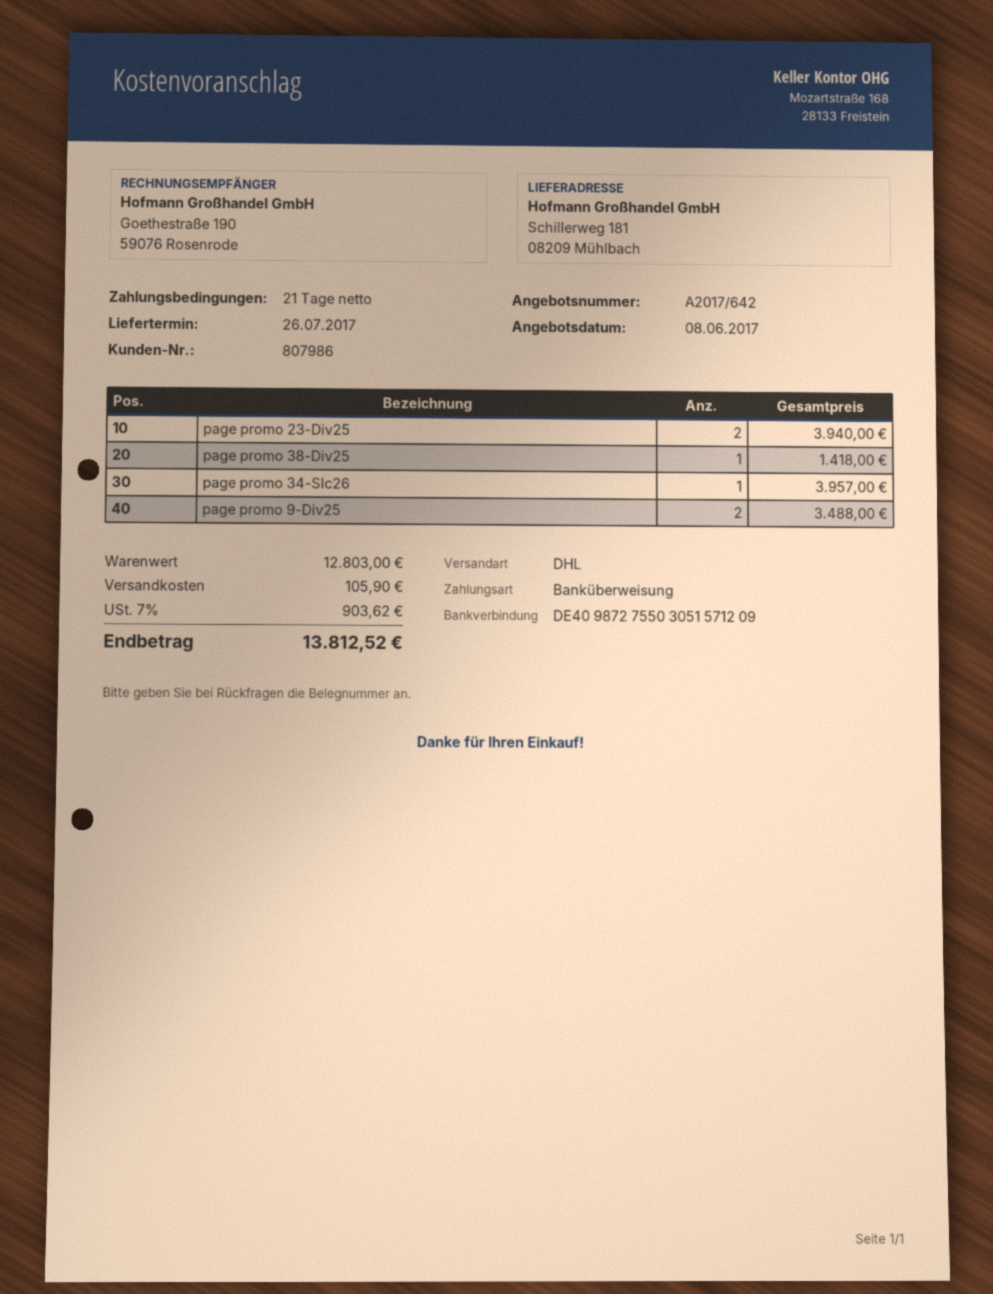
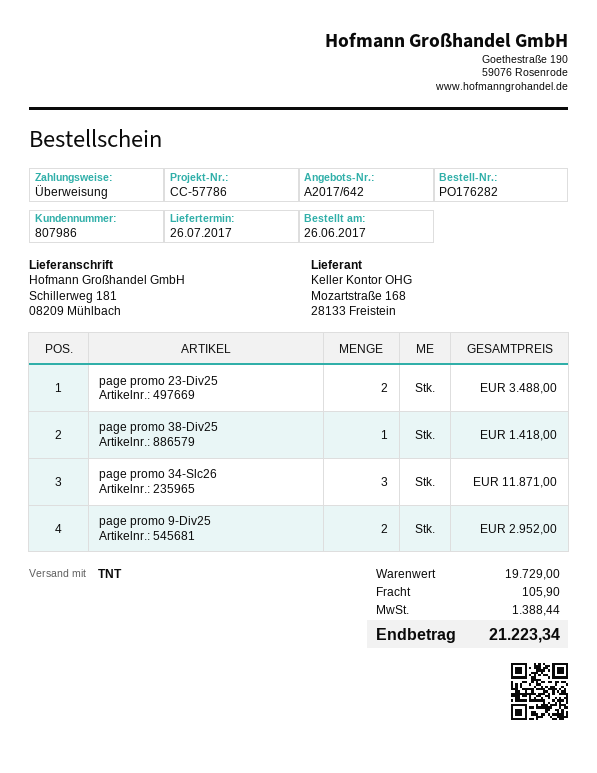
shipping method: DHL -> TNT
page promo 23-Div25: 2 for 3940.00 -> 2 for 3488.00
page promo 34-Slc26: 1 for 3957.00 -> 3 for 11871.00
page promo 9-Div25: 2 for 3488.00 -> 2 for 2952.00
subtotal: 12803.00 -> 19729.00
tax: 903.62 -> 1388.44
total: 13812.52 -> 21223.34

